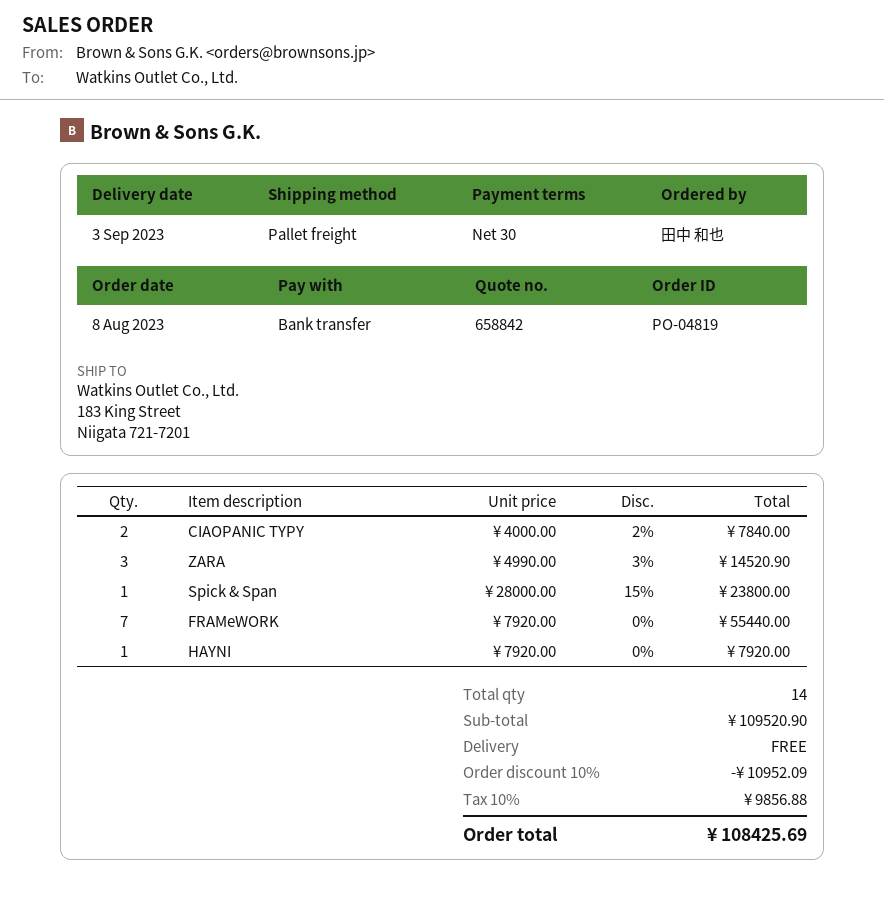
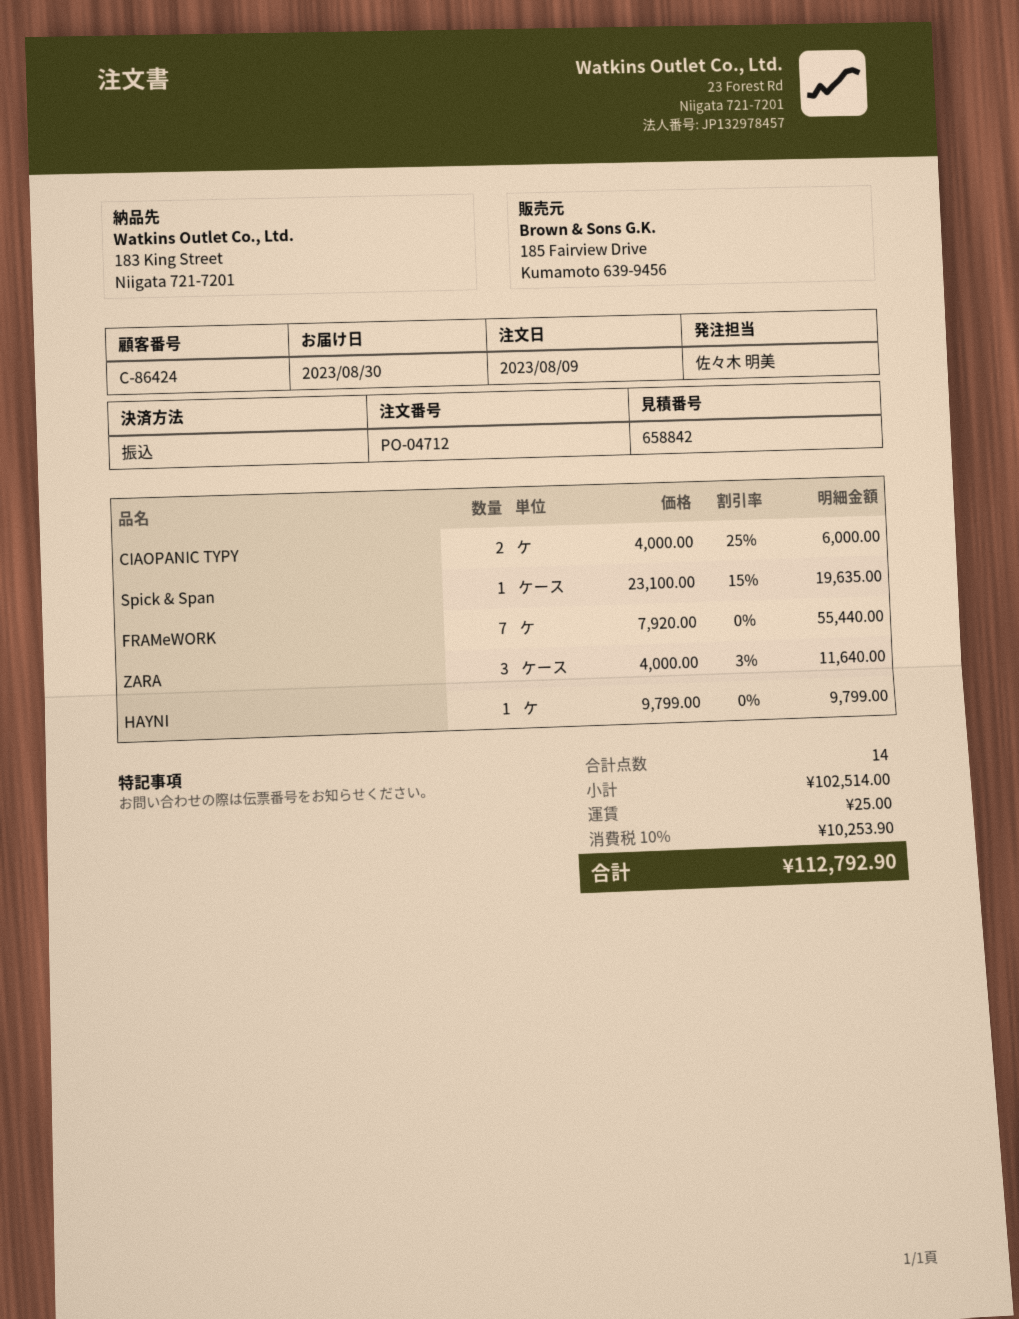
order number: PO-04819 -> PO-04712
order date: 2023-08-08 -> 2023-08-09
delivery date: 2023-09-03 -> 2023-08-30
ordered by: 田中 和也 -> 佐々木 明美
CIAOPANIC TYPY: 2 x 4000.00 - 2% = 7840.00 -> 2 x 4000.00 - 25% = 6000.00
ZARA: 3 x 4990.00 - 3% = 14520.90 -> 3 x 4000.00 - 3% = 11640.00
Spick & Span: 1 x 28000.00 - 15% = 23800.00 -> 1 x 23100.00 - 15% = 19635.00
HAYNI: 1 x 7920.00 = 7920.00 -> 1 x 9799.00 = 9799.00
subtotal: 109520.90 -> 102514.00
discount: 10% = 10952.09 -> none
shipping: 0.00 -> 25.00
tax: 10% = 9856.88 -> 10% = 10253.90
total: 108425.69 -> 112792.90

